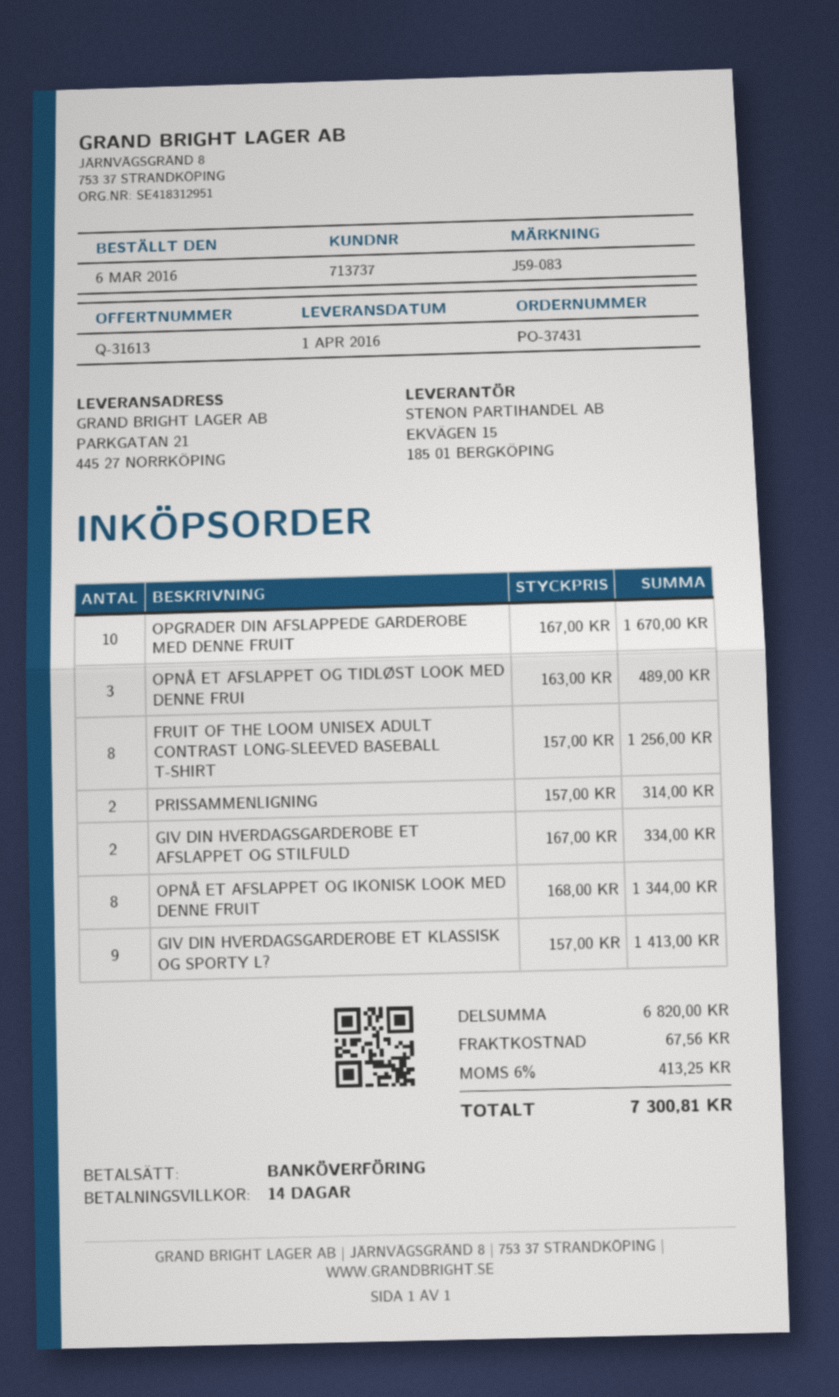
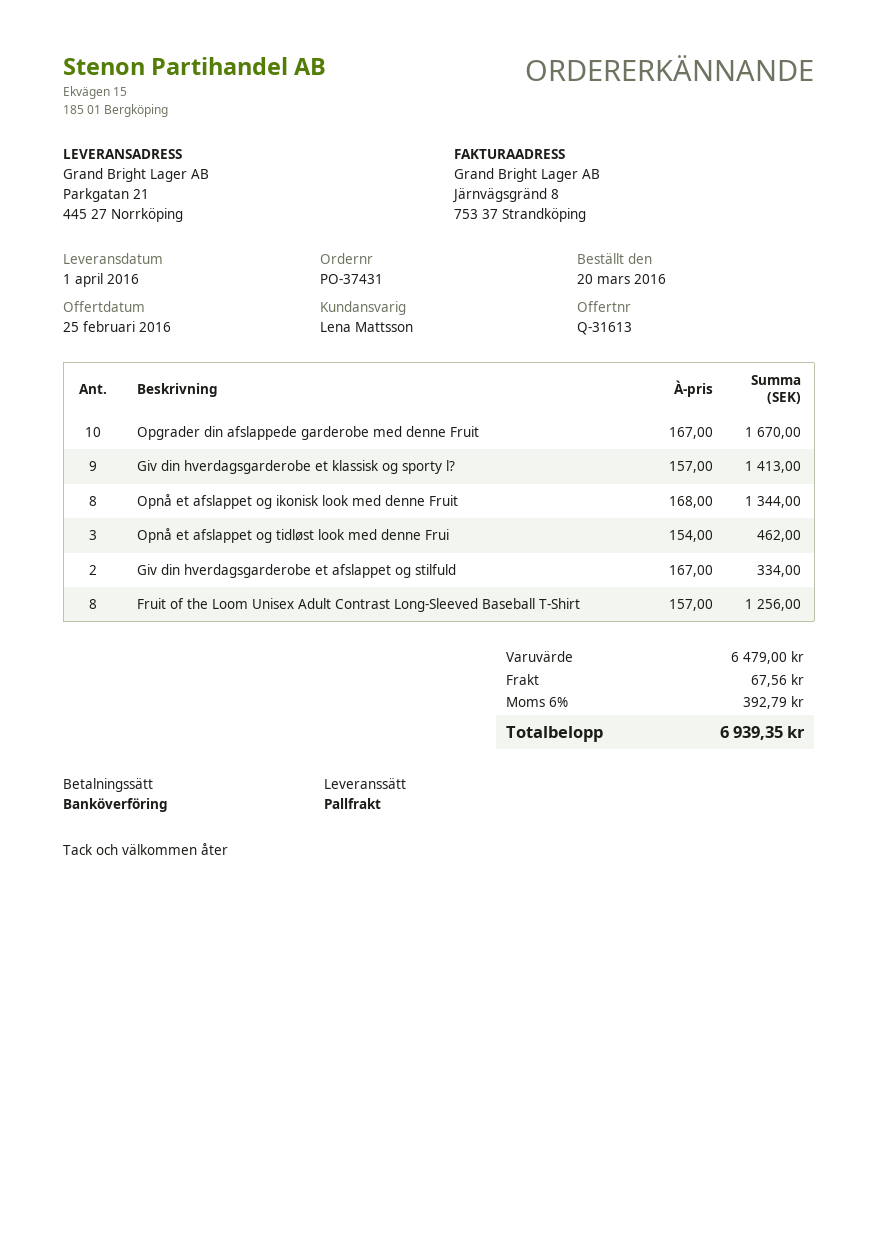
order date: 2016-03-06 -> 2016-03-20
OPNÅ ET AFSLAPPET OG TIDLØST LOOK MED DENNE FRUI: 3 x 163.00 = 489.00 -> 3 x 154.00 = 462.00
PRISSAMMENLIGNING: 2 x 157.00 = 314.00 -> none
subtotal: 6820.00 -> 6479.00
tax: 6% = 413.25 -> 6% = 392.79
total: 7300.81 -> 6939.35

